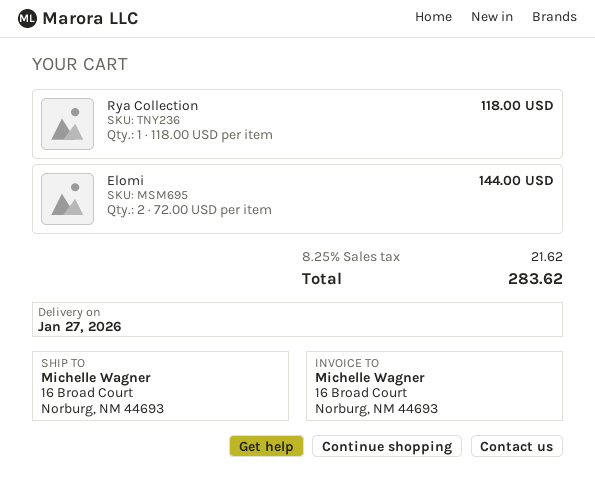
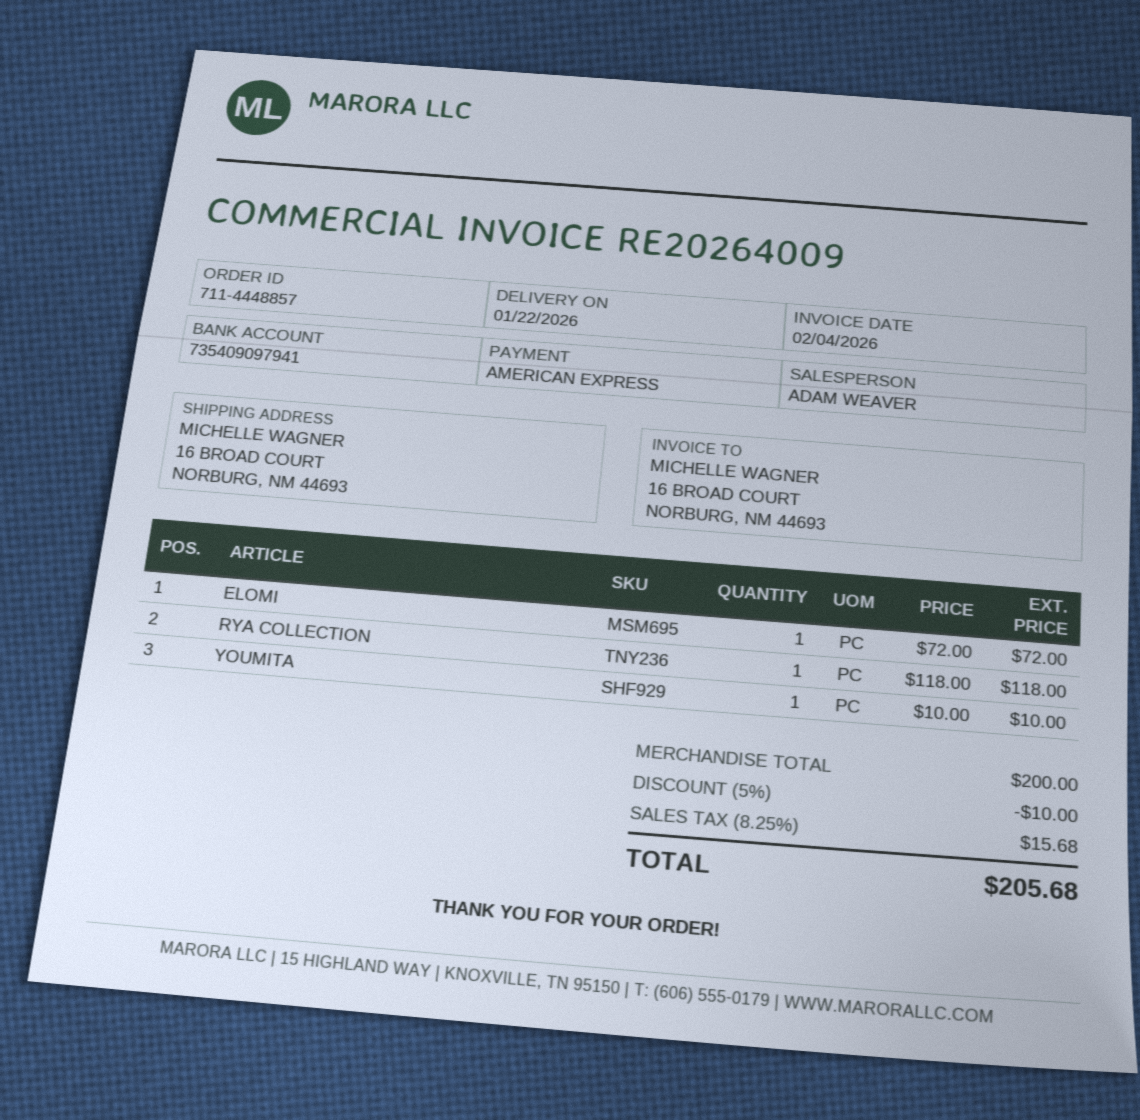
delivery date: 2026-01-27 -> 2026-01-22
Elomi: 2 x 72.00 = 144.00 -> 1 x 72.00 = 72.00
YOUMITA: none -> 1 x 10.00 = 10.00
discount: none -> 5% = 10.00
tax: 8.25% = 21.62 -> 8.25% = 15.68
total: 283.62 -> 205.68

